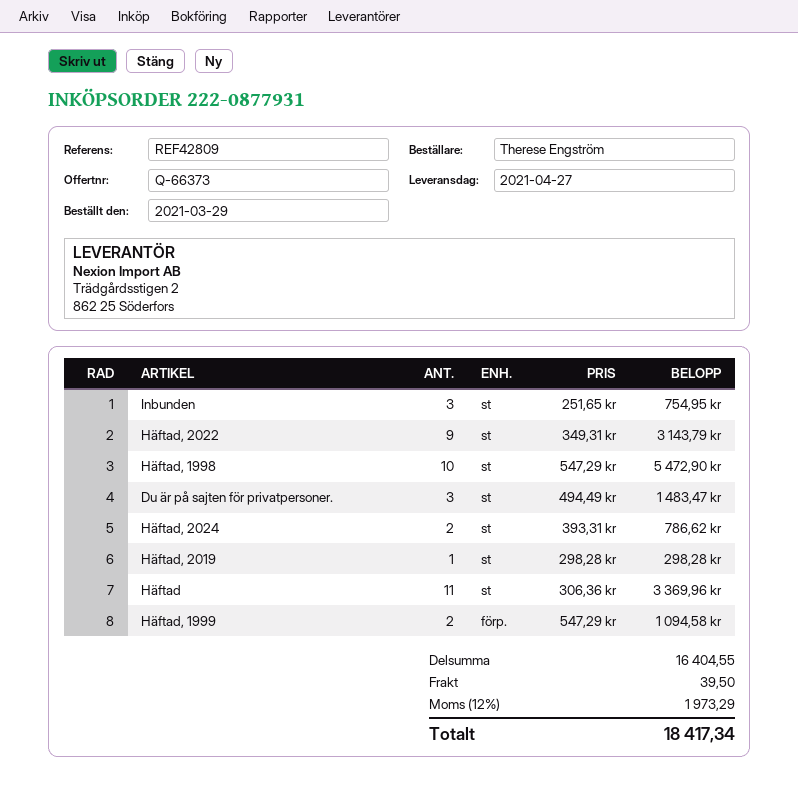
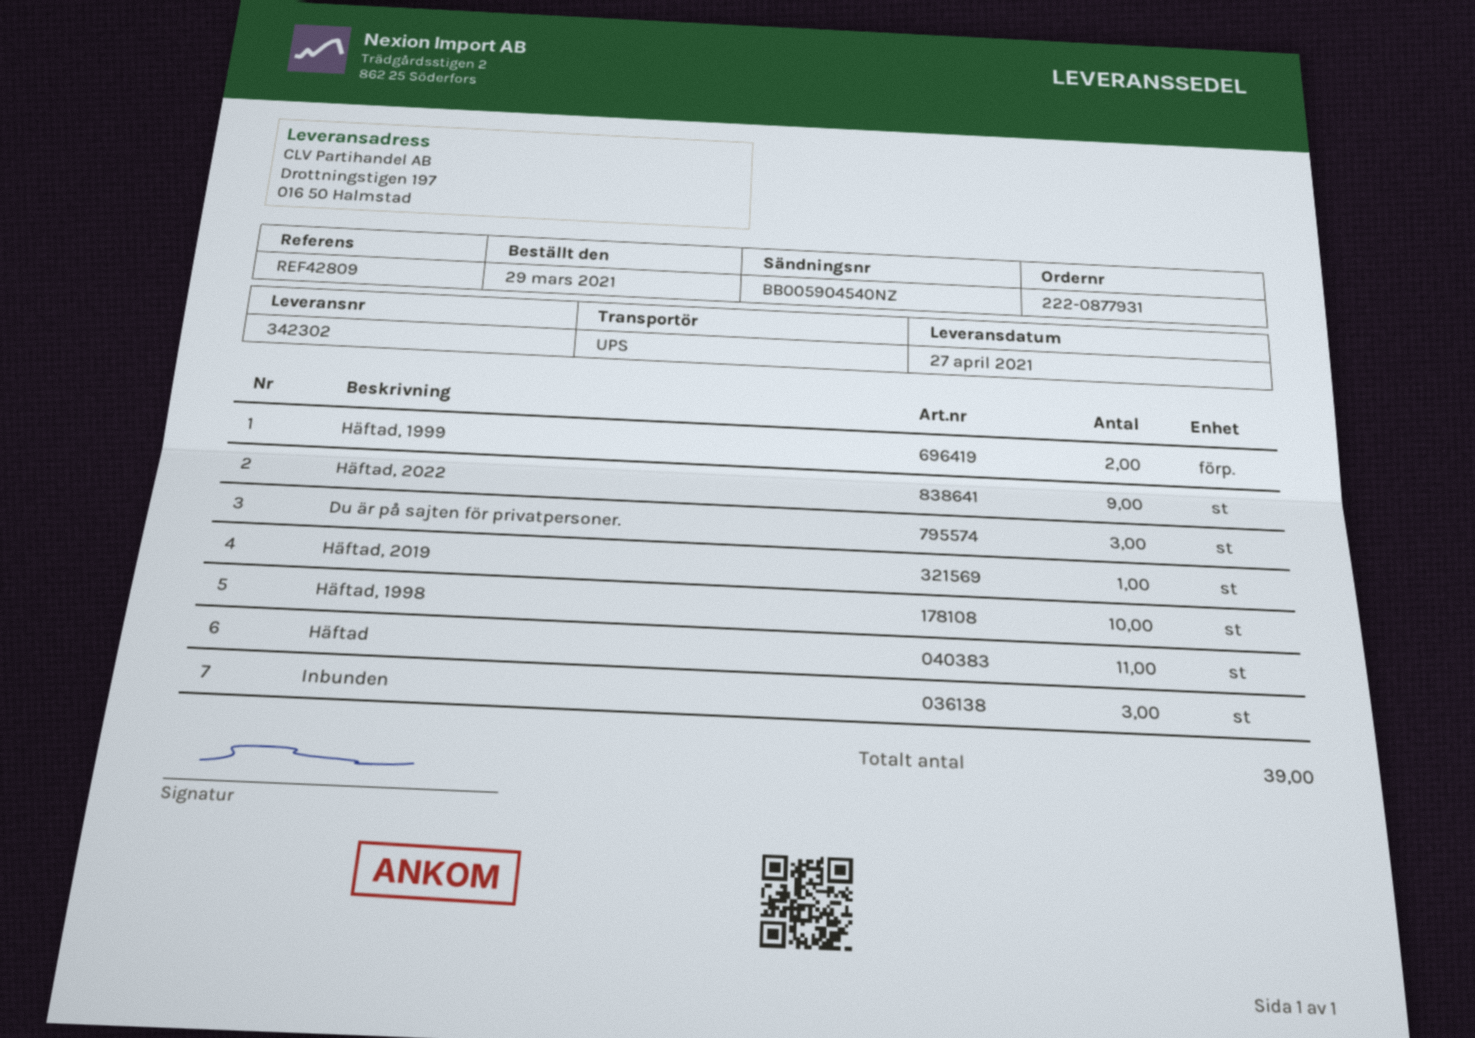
Häftad, 2024: 2 -> none

